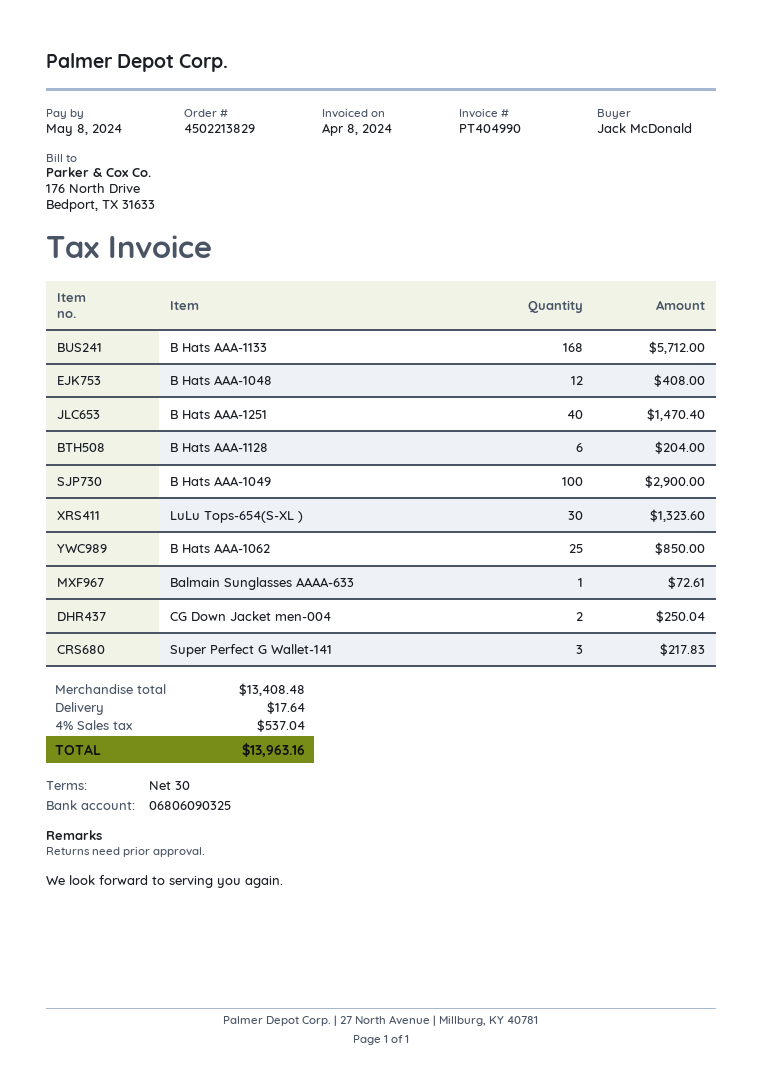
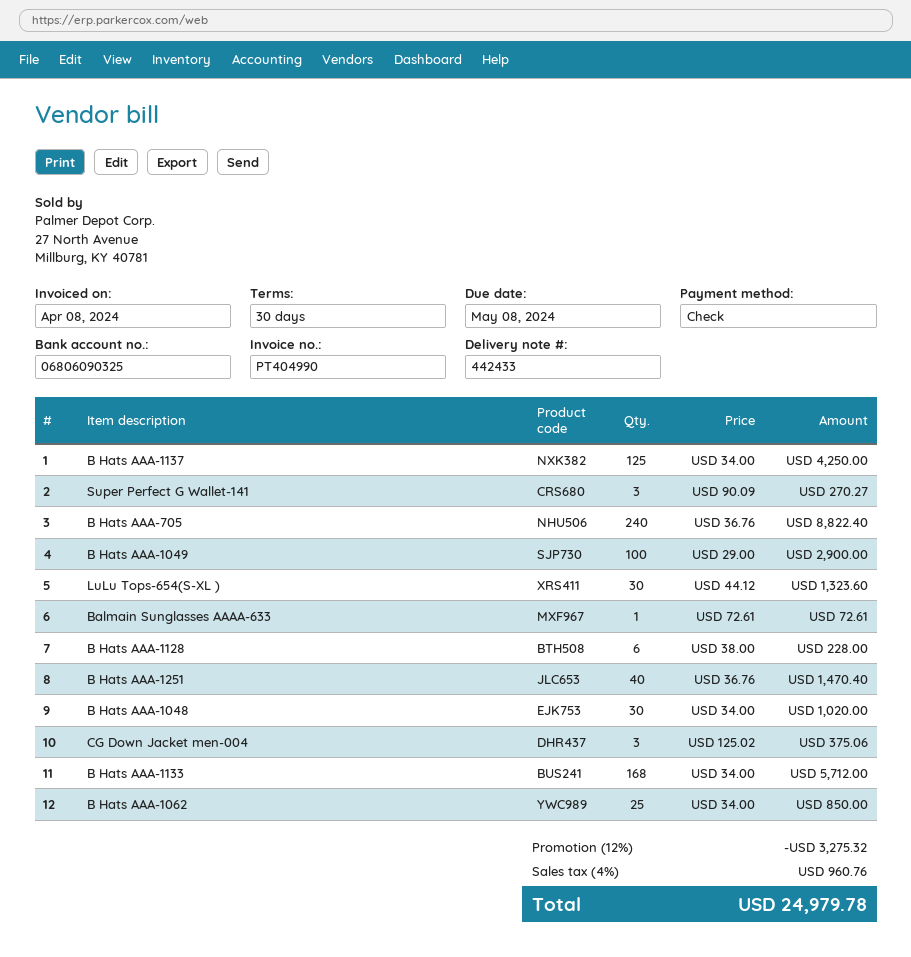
B Hats AAA-1048: 12 for 408.00 -> 30 for 1020.00
B Hats AAA-1128: 6 for 204.00 -> 6 for 228.00
CG Down Jacket men-004: 2 for 250.04 -> 3 for 375.06
Super Perfect G Wallet-141: 3 for 217.83 -> 3 for 270.27
B Hats AAA-1137: none -> 125 for 4250.00
B Hats AAA-705: none -> 240 for 8822.40
discount: none -> 12% = 3275.32
shipping: 17.64 -> none
tax: 4% = 537.04 -> 4% = 960.76
total: 13963.16 -> 24979.78

